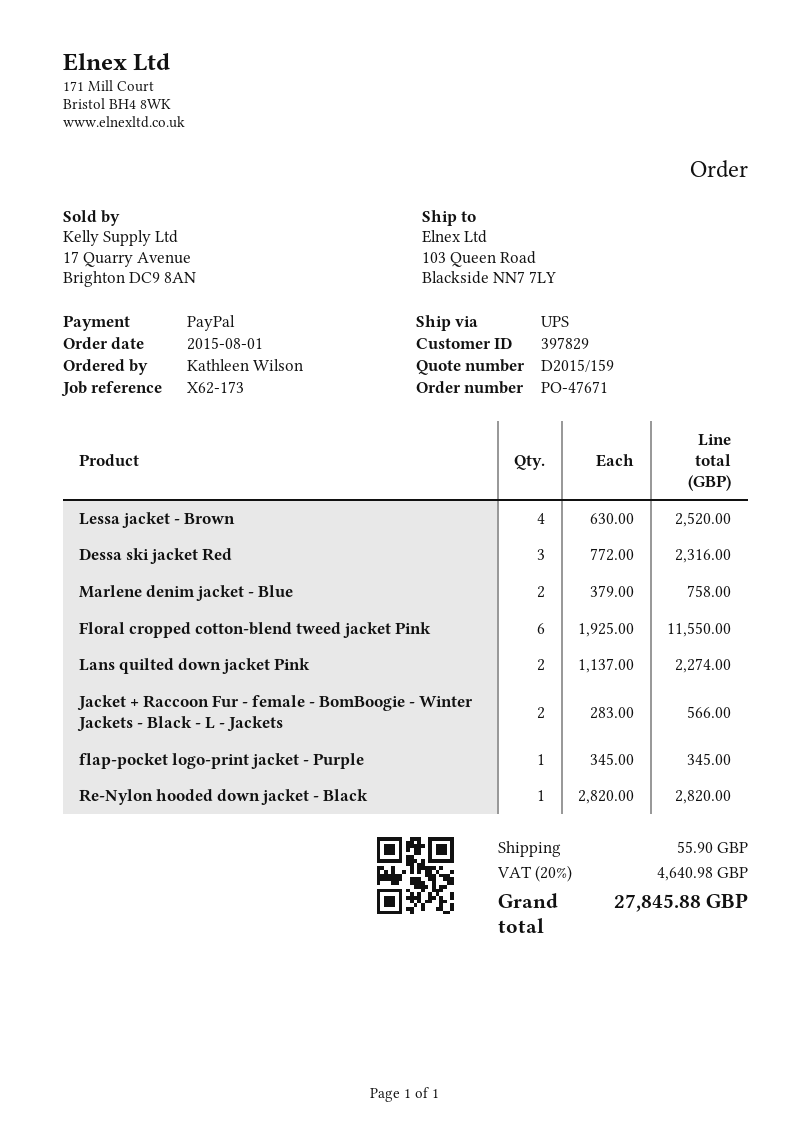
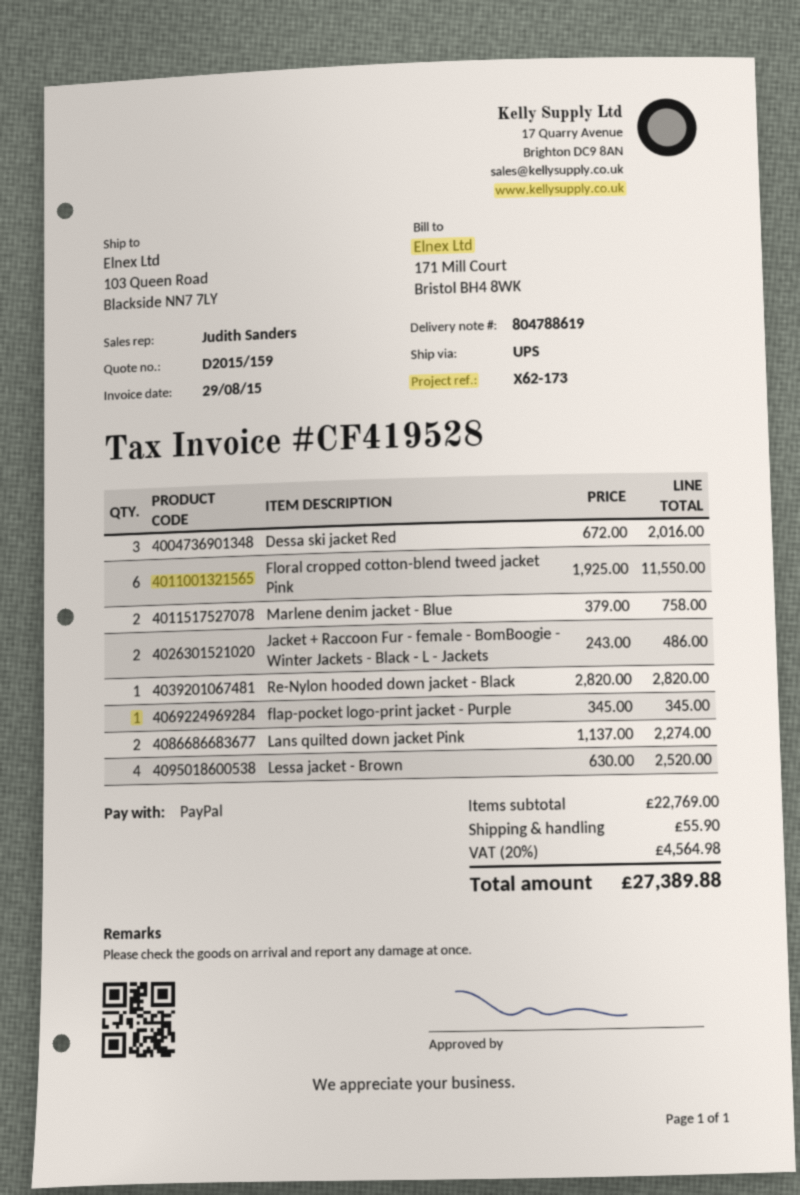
Dessa ski jacket Red: 3 x 772.00 = 2316.00 -> 3 x 672.00 = 2016.00
Jacket + Raccoon Fur - female - BomBoogie - Winter Jackets - Black - L - Jackets: 2 x 283.00 = 566.00 -> 2 x 243.00 = 486.00
tax: 20% = 4640.98 -> 20% = 4564.98
total: 27845.88 -> 27389.88

